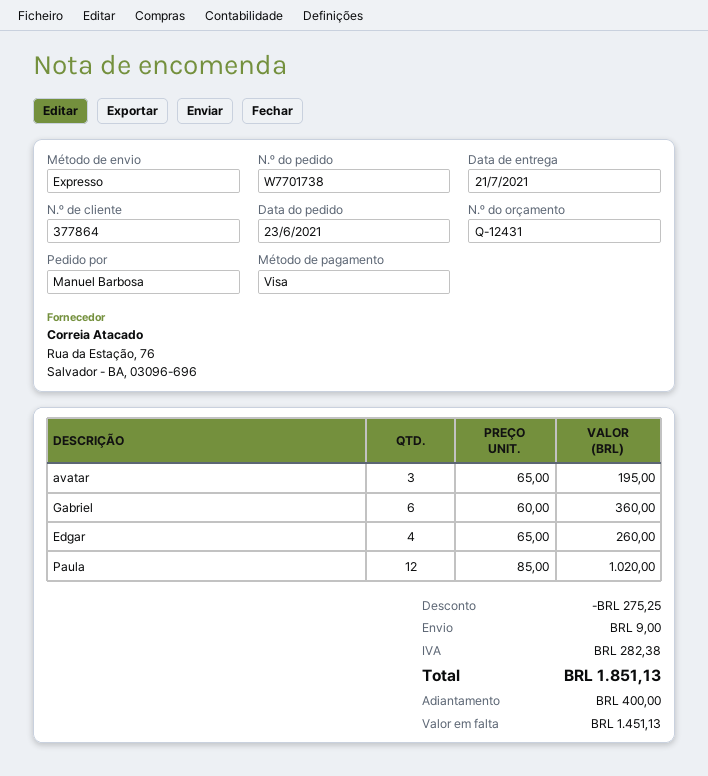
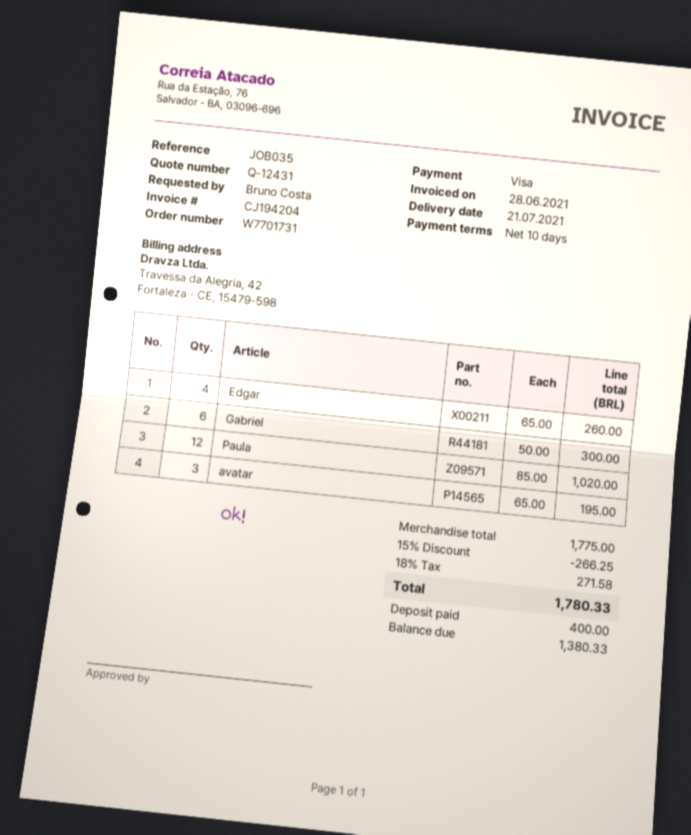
order number: W7701738 -> W7701731
ordered by: Manuel Barbosa -> Bruno Costa
Gabriel: 6 x 60.00 = 360.00 -> 6 x 50.00 = 300.00
discount: 275.25 -> 266.25
shipping: 9.00 -> none
tax: 282.38 -> 271.58
total: 1851.13 -> 1780.33
balance: 1451.13 -> 1380.33

